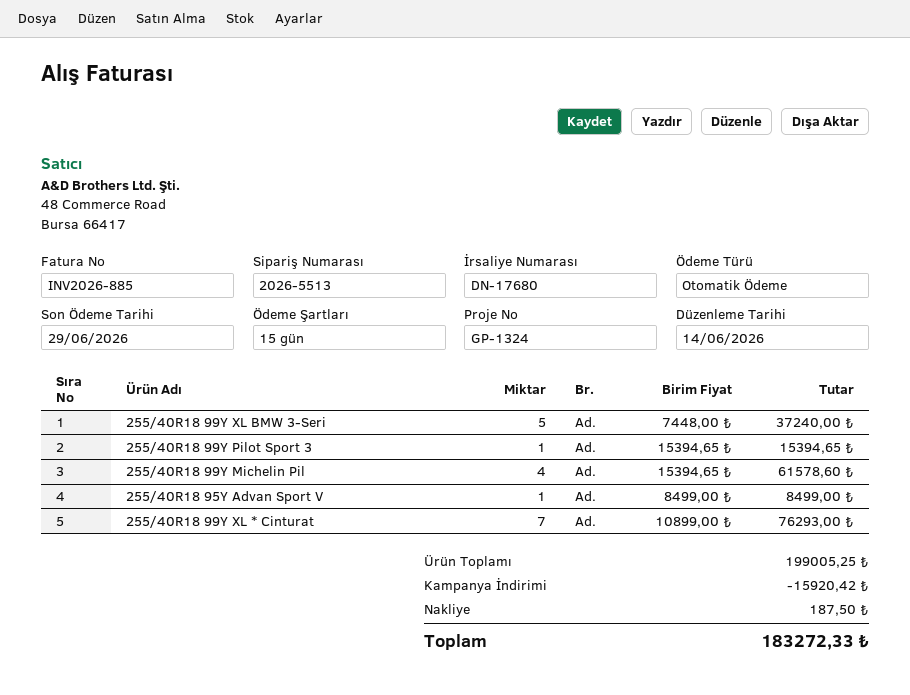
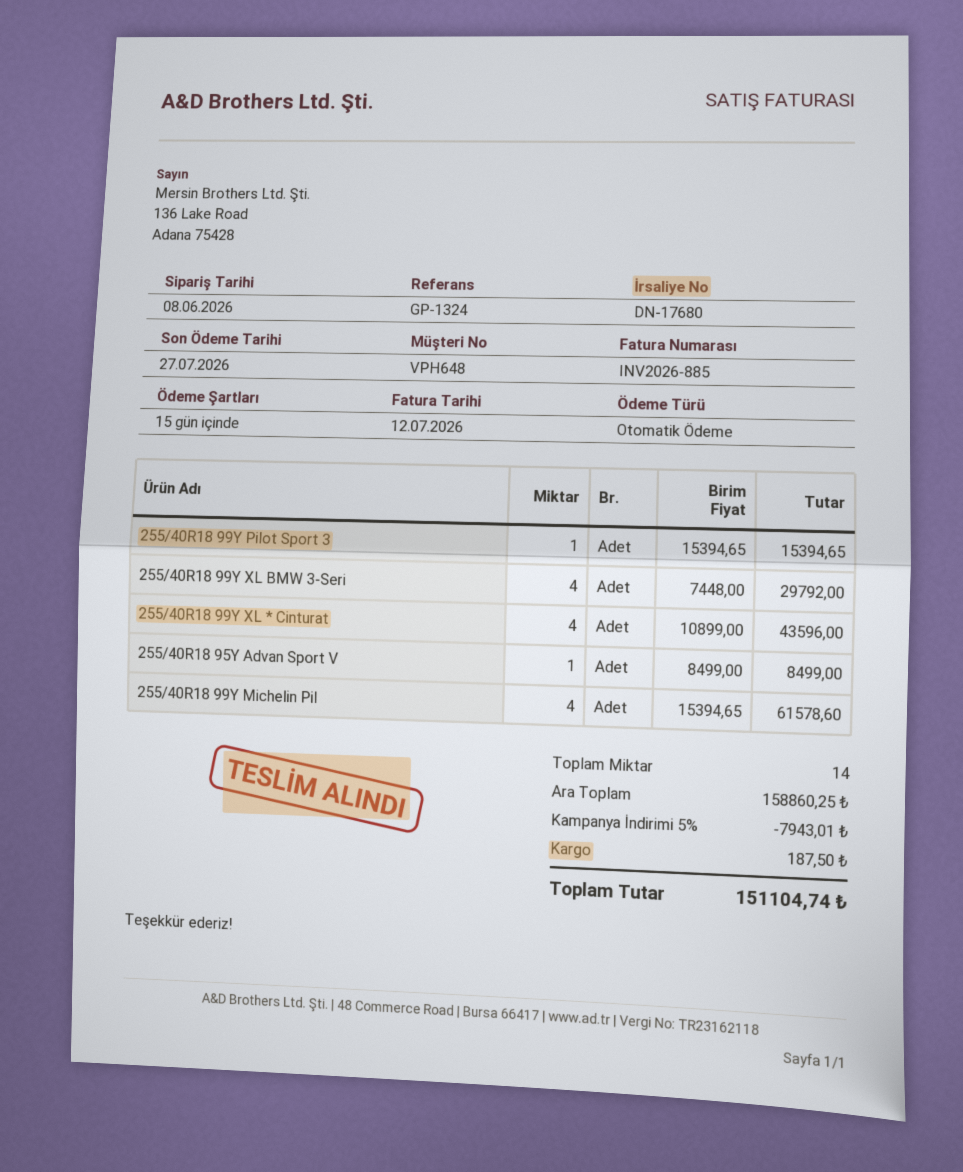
invoice date: 2026-06-14 -> 2026-07-12
due date: 2026-06-29 -> 2026-07-27
255/40R18 99Y XL BMW 3-Seri: 5 x 7448.00 = 37240.00 -> 4 x 7448.00 = 29792.00
255/40R18 99Y XL * Cinturat: 7 x 10899.00 = 76293.00 -> 4 x 10899.00 = 43596.00
subtotal: 199005.25 -> 158860.25
discount: 15920.42 -> 7943.01
total: 183272.33 -> 151104.74

